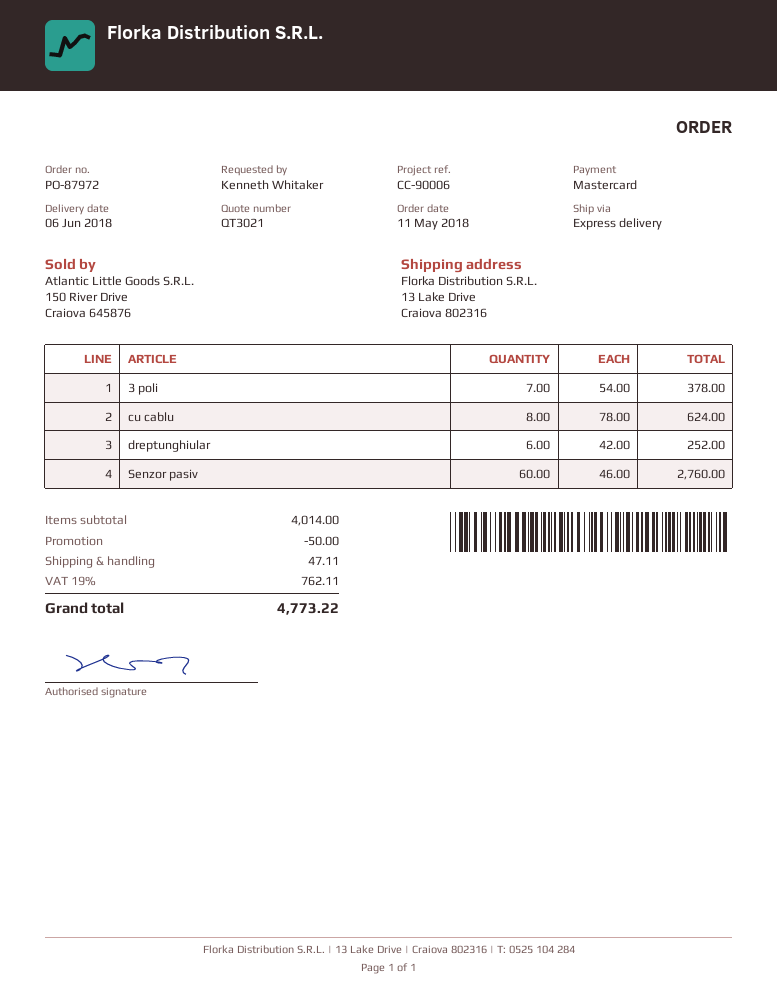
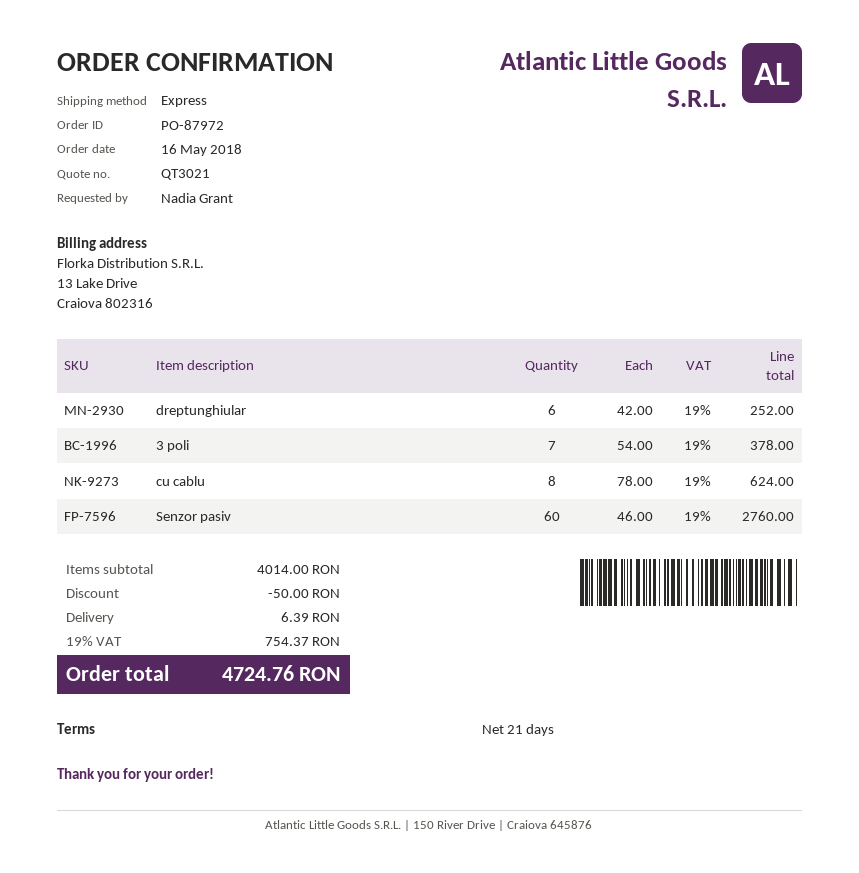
order date: 2018-05-11 -> 2018-05-16
ordered by: Kenneth Whitaker -> Nadia Grant
shipping: 47.11 -> 6.39
tax: 19% = 762.11 -> 19% = 754.37
total: 4773.22 -> 4724.76

